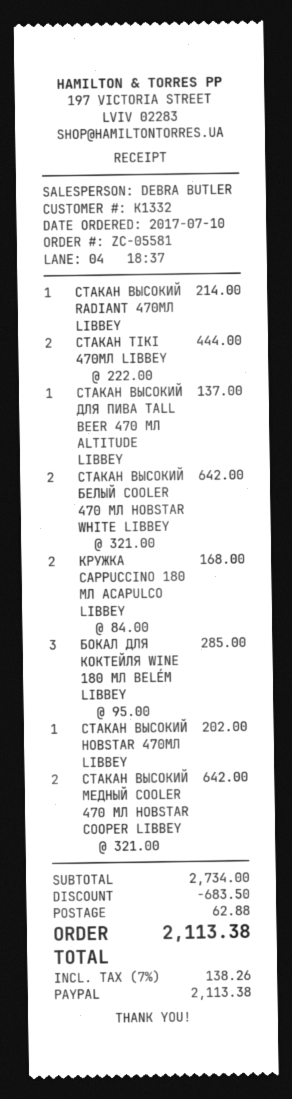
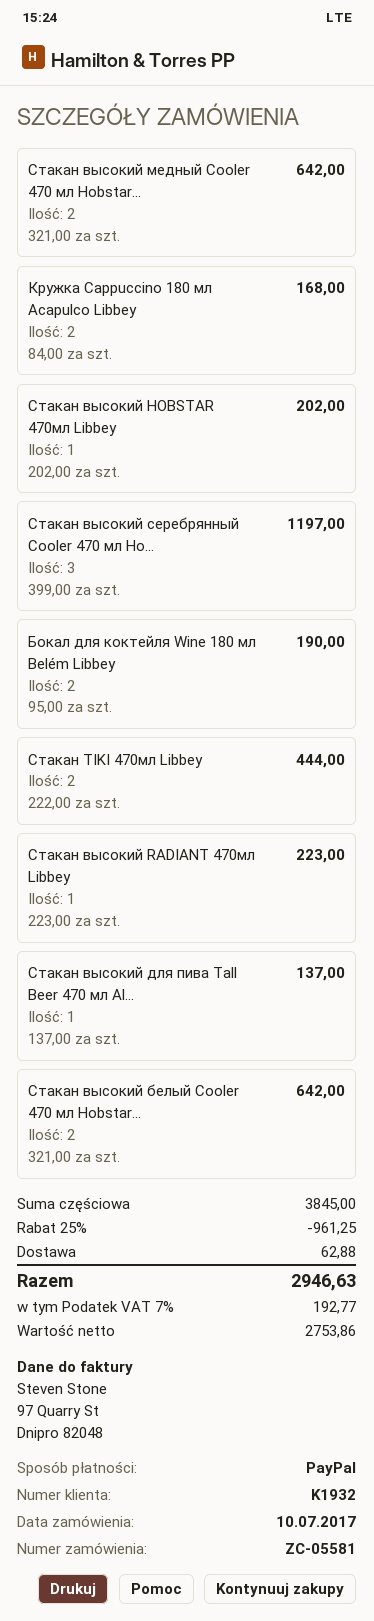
customer number: K1332 -> K1932
СТАКАН ВЫСОКИЙ RADIANT 470МЛ LIBBEY: 1 x 214.00 = 214.00 -> 1 x 223.00 = 223.00
БОКАЛ ДЛЯ КОКТЕЙЛЯ WINE 180 МЛ BELÉM LIBBEY: 3 x 95.00 = 285.00 -> 2 x 95.00 = 190.00
Стакан высокий серебрянный Cooler 470 мл Ho...: none -> 3 x 399.00 = 1197.00
subtotal: 2734.00 -> 3845.00
discount: 683.50 -> 961.25
tax: 7% = 138.26 -> 7% = 192.77
total: 2113.38 -> 2946.63

